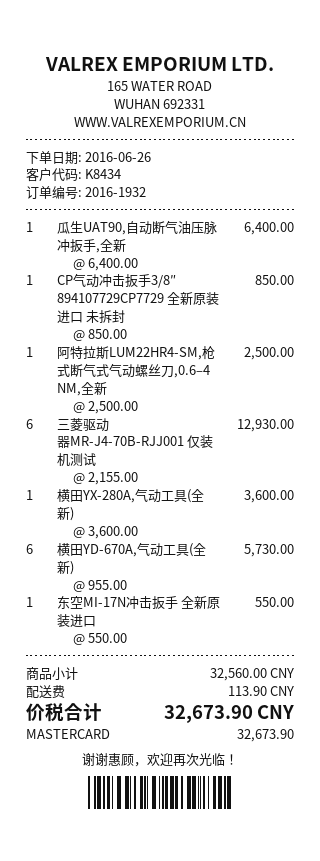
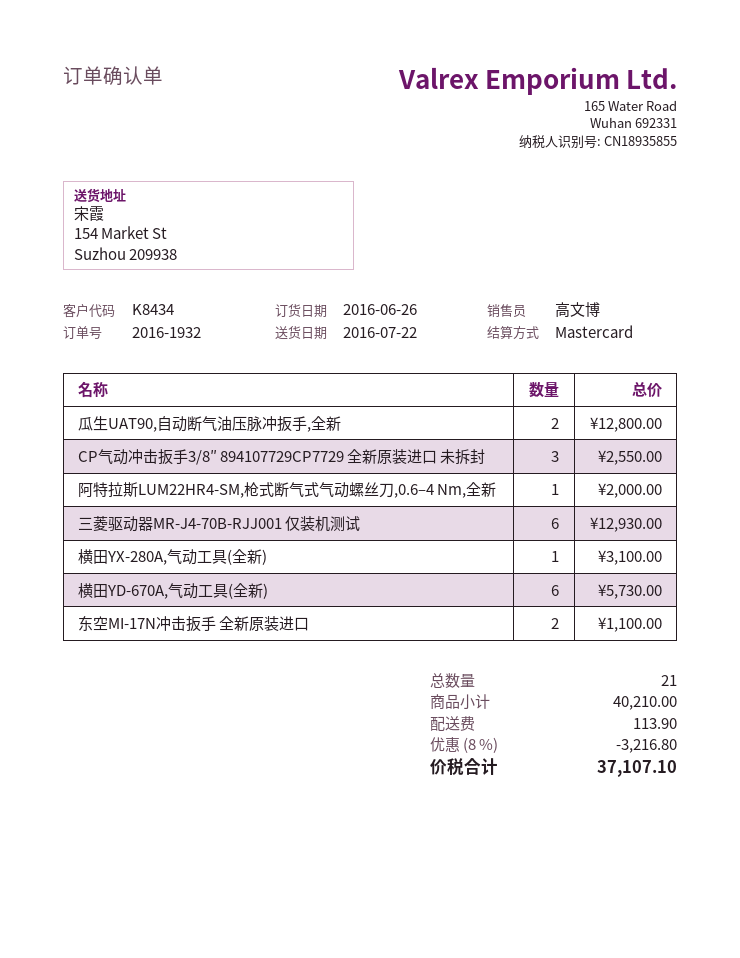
瓜生UAT90,自动断气油压脉冲扳手,全新: 1 for 6400.00 -> 2 for 12800.00
CP气动冲击扳手3/8″ 894107729CP7729 全新原装进口 未拆封: 1 for 850.00 -> 3 for 2550.00
阿特拉斯LUM22HR4-SM,枪式断气式气动螺丝刀,0.6–4 NM,全新: 1 for 2500.00 -> 1 for 2000.00
横田YX-280A,气动工具(全新): 1 for 3600.00 -> 1 for 3100.00
东空MI-17N冲击扳手 全新原装进口: 1 for 550.00 -> 2 for 1100.00
subtotal: 32560.00 -> 40210.00
discount: none -> 8% = 3216.80
total: 32673.90 -> 37107.10

